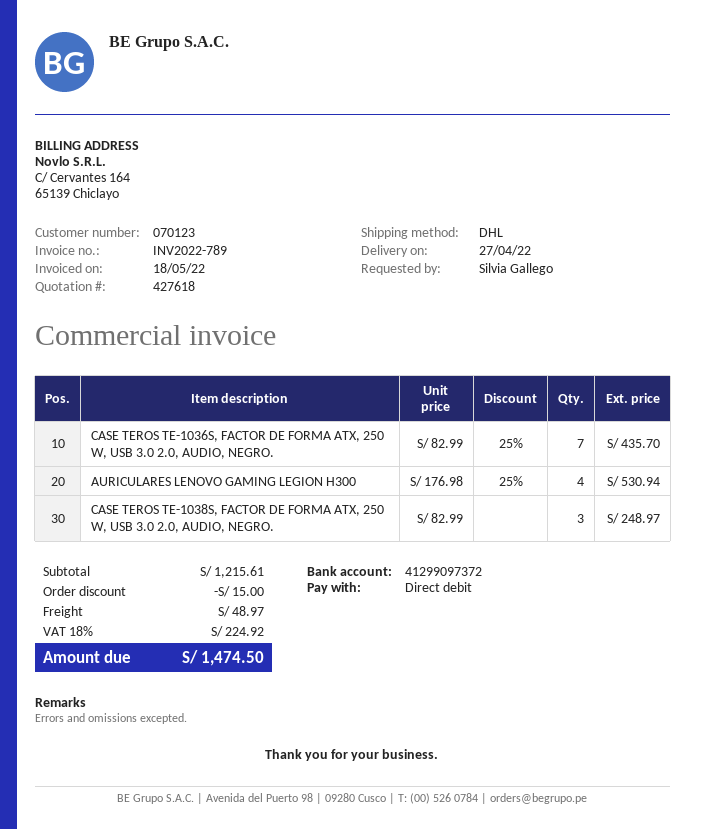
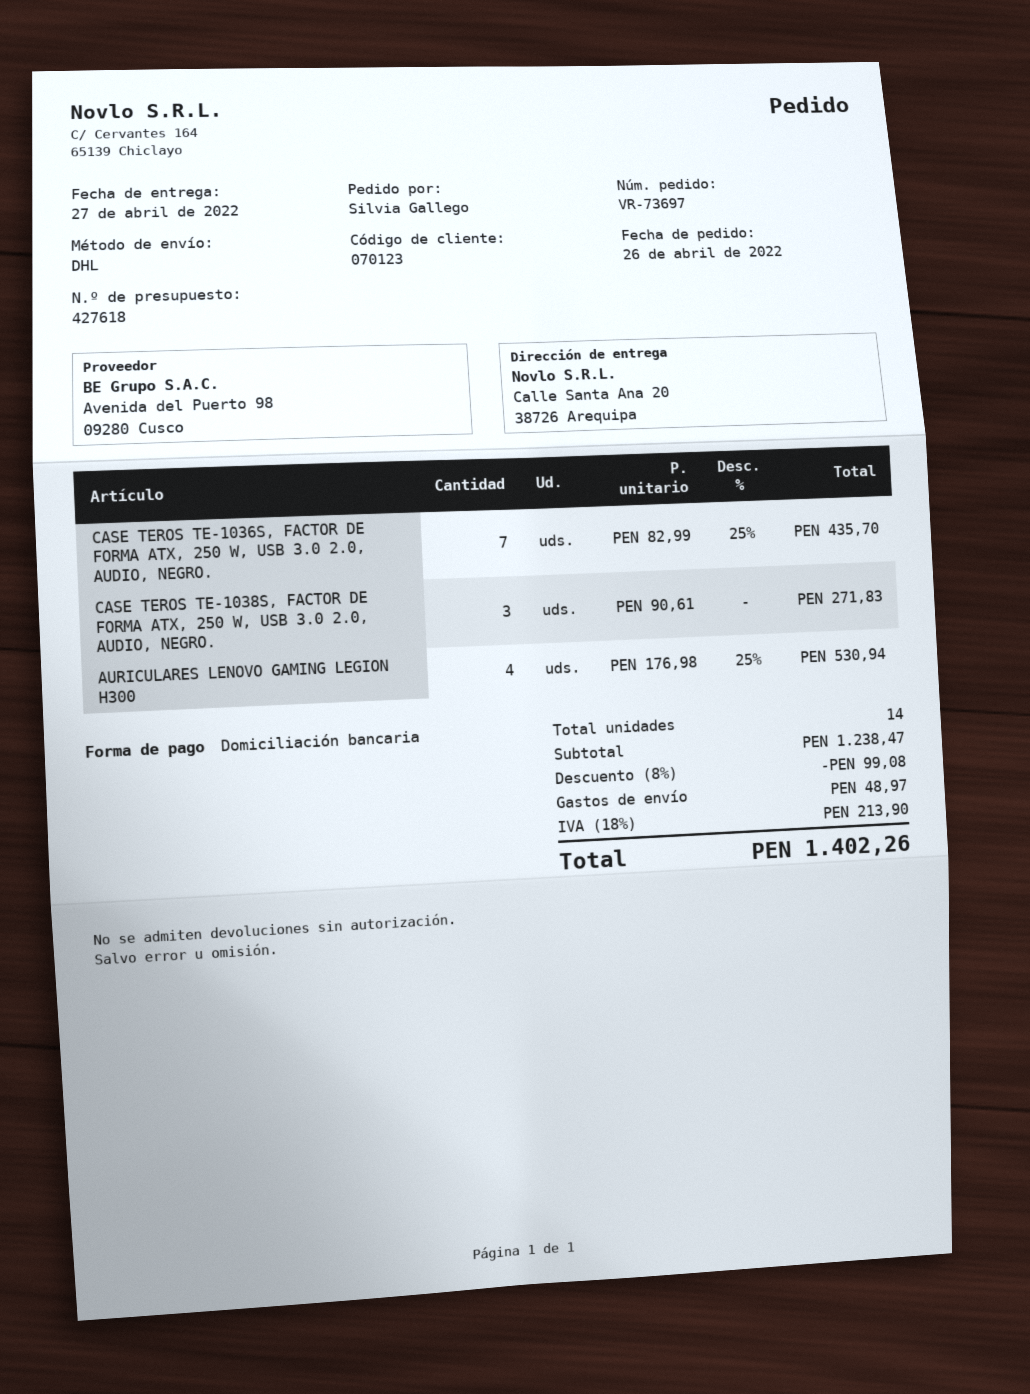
CASE TEROS TE-1038S, FACTOR DE FORMA ATX, 250 W, USB 3.0 2.0, AUDIO, NEGRO.: 3 x 82.99 = 248.97 -> 3 x 90.61 = 271.83
subtotal: 1215.61 -> 1238.47
discount: 15.00 -> 99.08
tax: 18% = 224.92 -> 18% = 213.90
total: 1474.50 -> 1402.26

